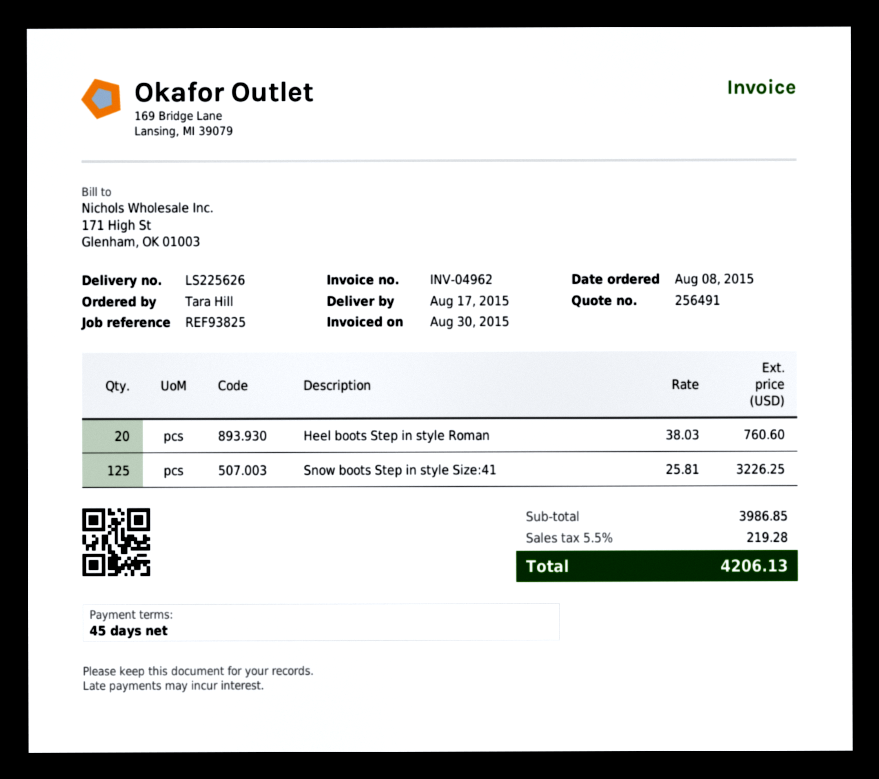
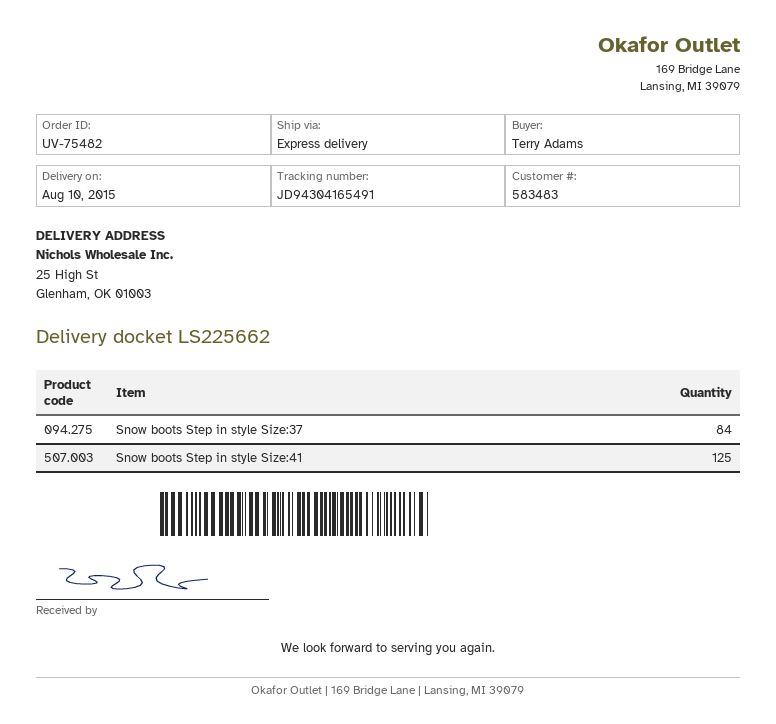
delivery note number: LS225626 -> LS225662
delivery date: 2015-08-17 -> 2015-08-10
ordered by: Tara Hill -> Terry Adams
Heel boots Step in style Roman: 20 -> none
Snow boots Step in style Size:37: none -> 84

